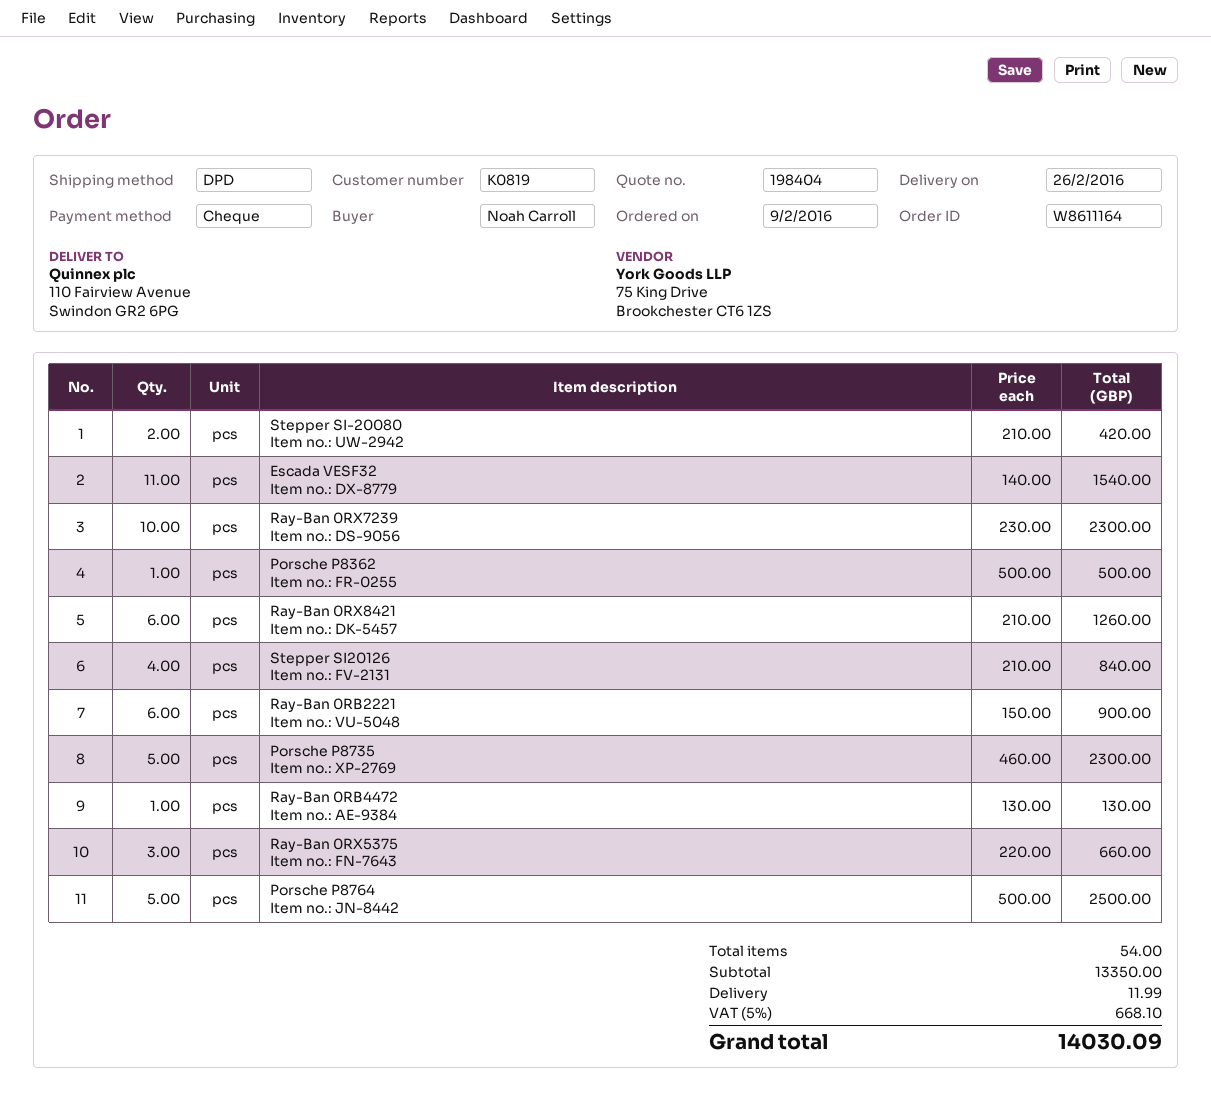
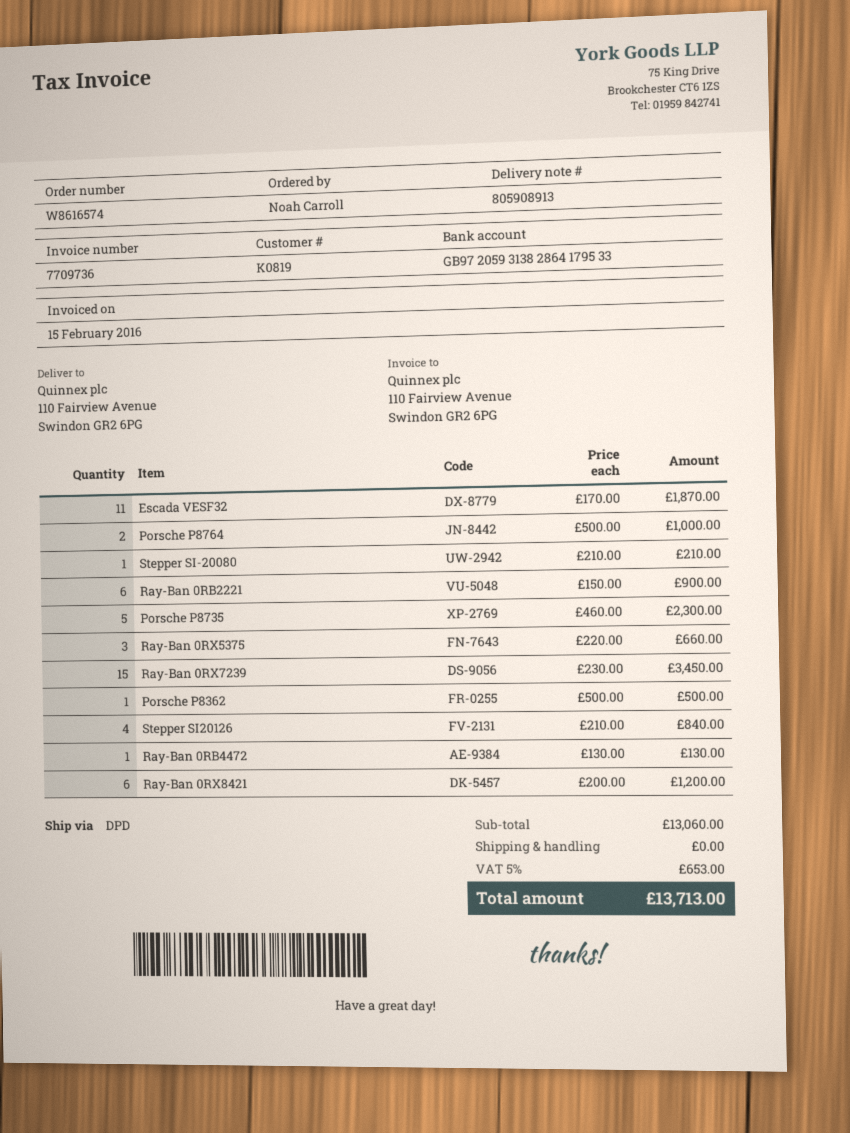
order number: W8611164 -> W8616574
Stepper SI-20080: 2 x 210.00 = 420.00 -> 1 x 210.00 = 210.00
Escada VESF32: 11 x 140.00 = 1540.00 -> 11 x 170.00 = 1870.00
Ray-Ban 0RX7239: 10 x 230.00 = 2300.00 -> 15 x 230.00 = 3450.00
Ray-Ban 0RX8421: 6 x 210.00 = 1260.00 -> 6 x 200.00 = 1200.00
Porsche P8764: 5 x 500.00 = 2500.00 -> 2 x 500.00 = 1000.00
subtotal: 13350.00 -> 13060.00
shipping: 11.99 -> 0.00
tax: 5% = 668.10 -> 5% = 653.00
total: 14030.09 -> 13713.00

